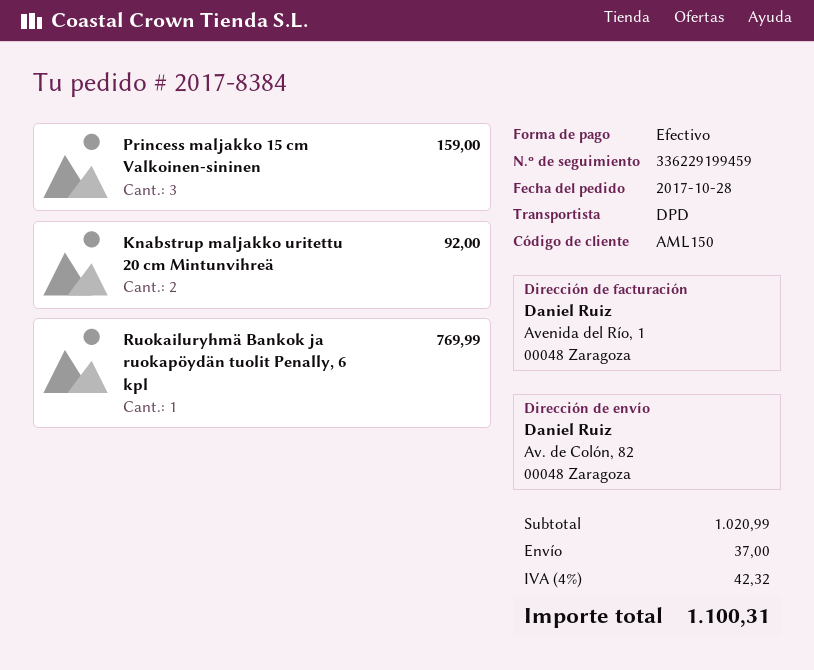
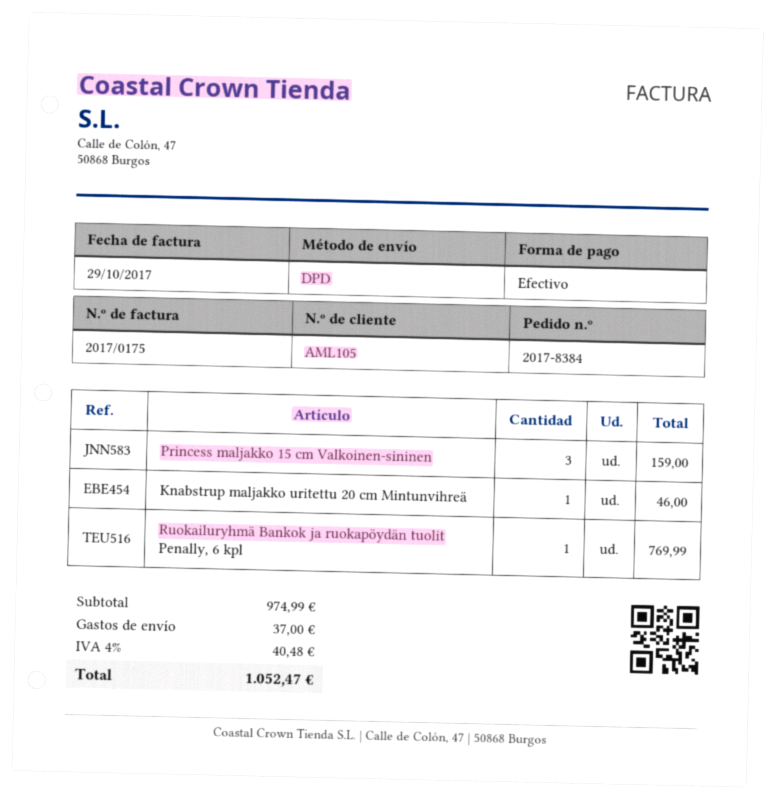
customer number: AML150 -> AML105
Knabstrup maljakko uritettu 20 cm Mintunvihreä: 2 for 92.00 -> 1 for 46.00
subtotal: 1020.99 -> 974.99
tax: 4% = 42.32 -> 4% = 40.48
total: 1100.31 -> 1052.47

